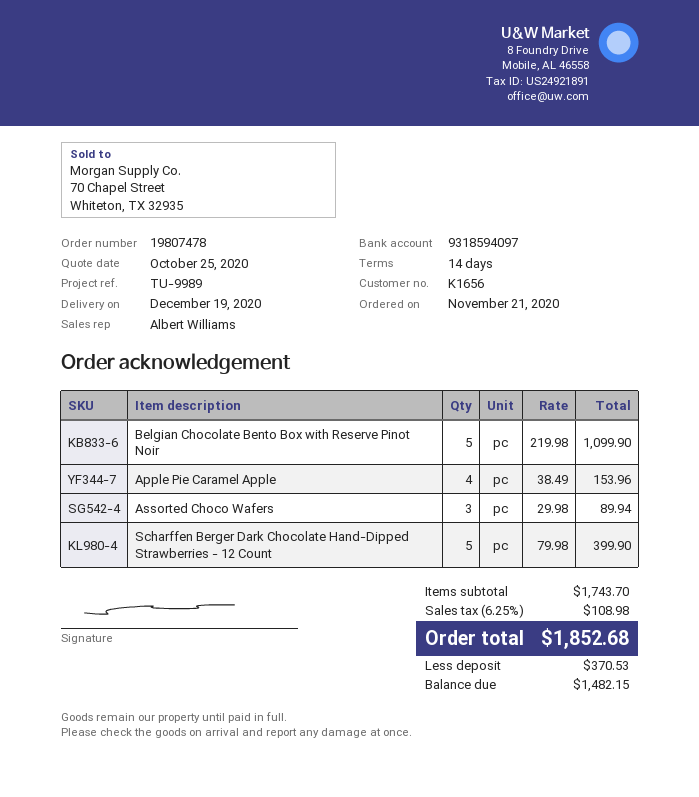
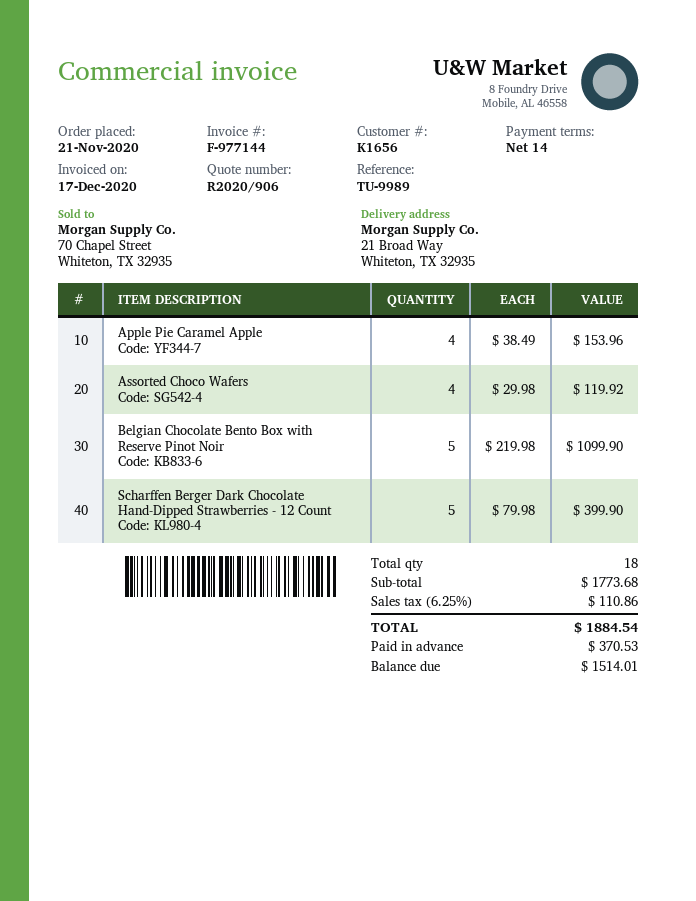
Assorted Choco Wafers: 3 x 29.98 = 89.94 -> 4 x 29.98 = 119.92
subtotal: 1743.70 -> 1773.68
tax: 6.25% = 108.98 -> 6.25% = 110.86
total: 1852.68 -> 1884.54
balance: 1482.15 -> 1514.01

